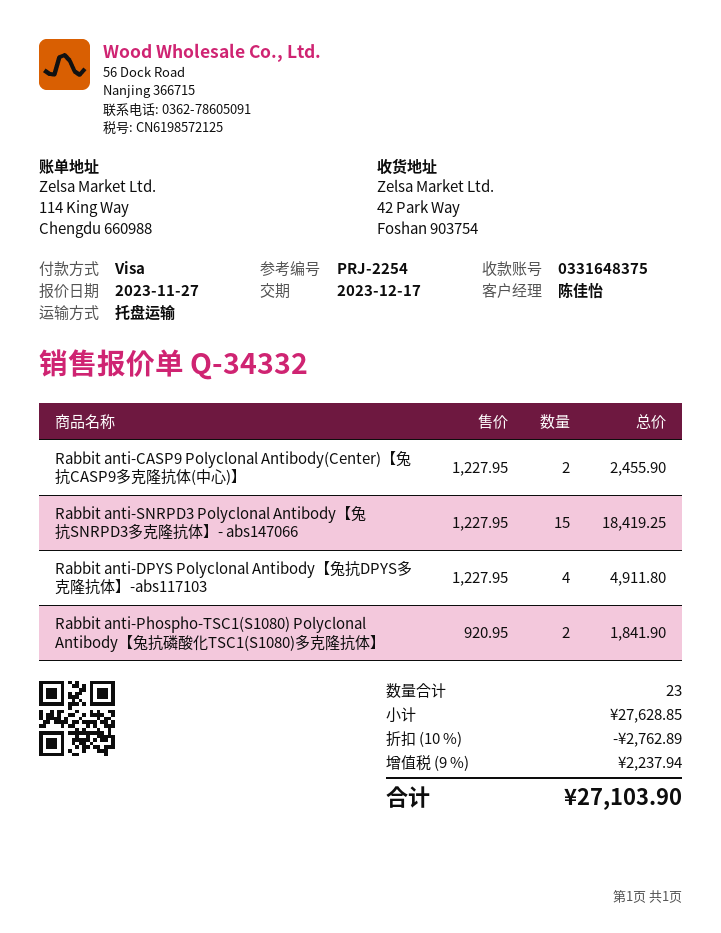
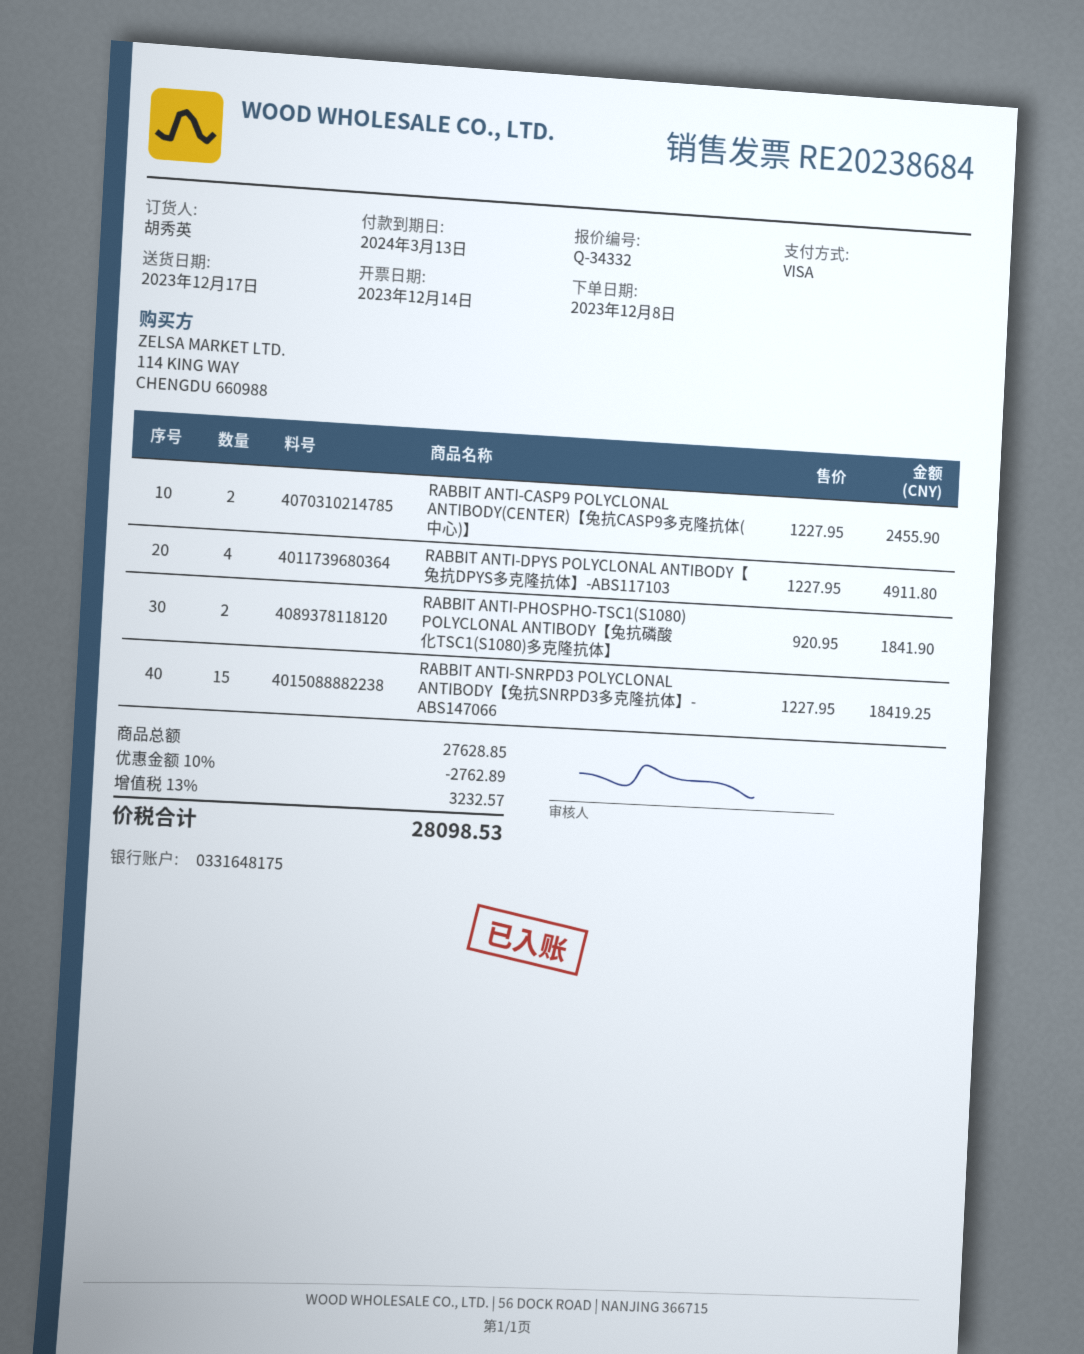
bank account: 0331648375 -> 0331648175
tax: 9% = 2237.94 -> 13% = 3232.57
total: 27103.90 -> 28098.53

